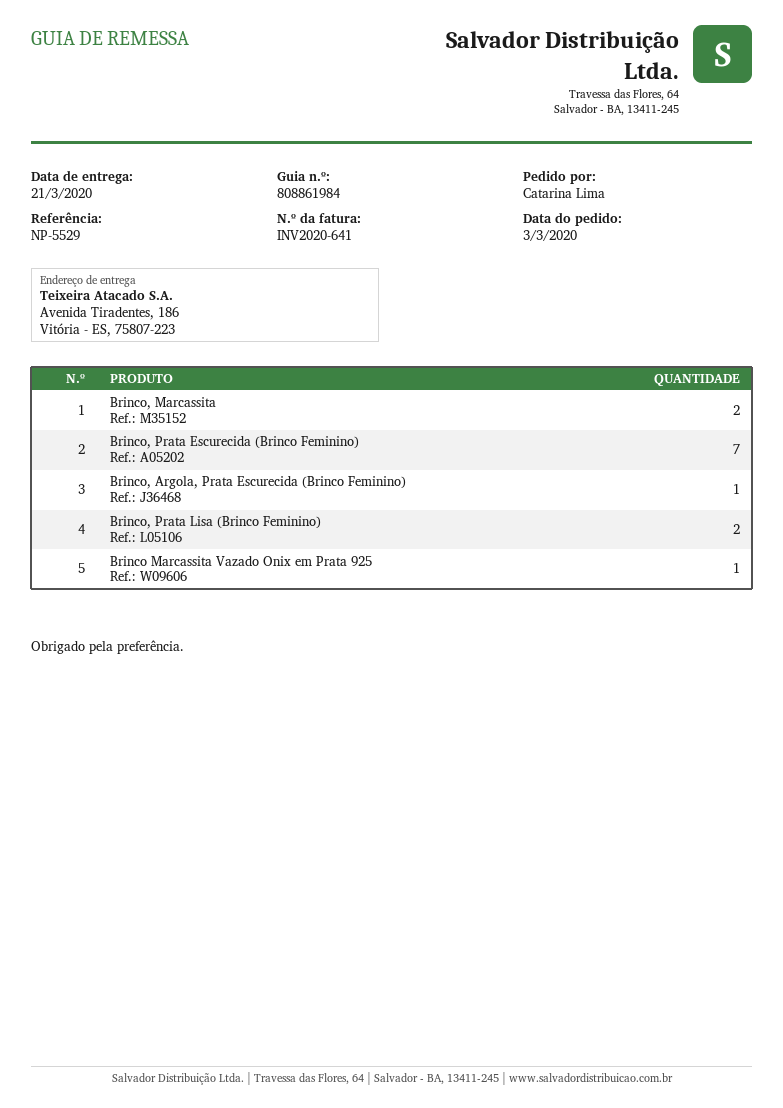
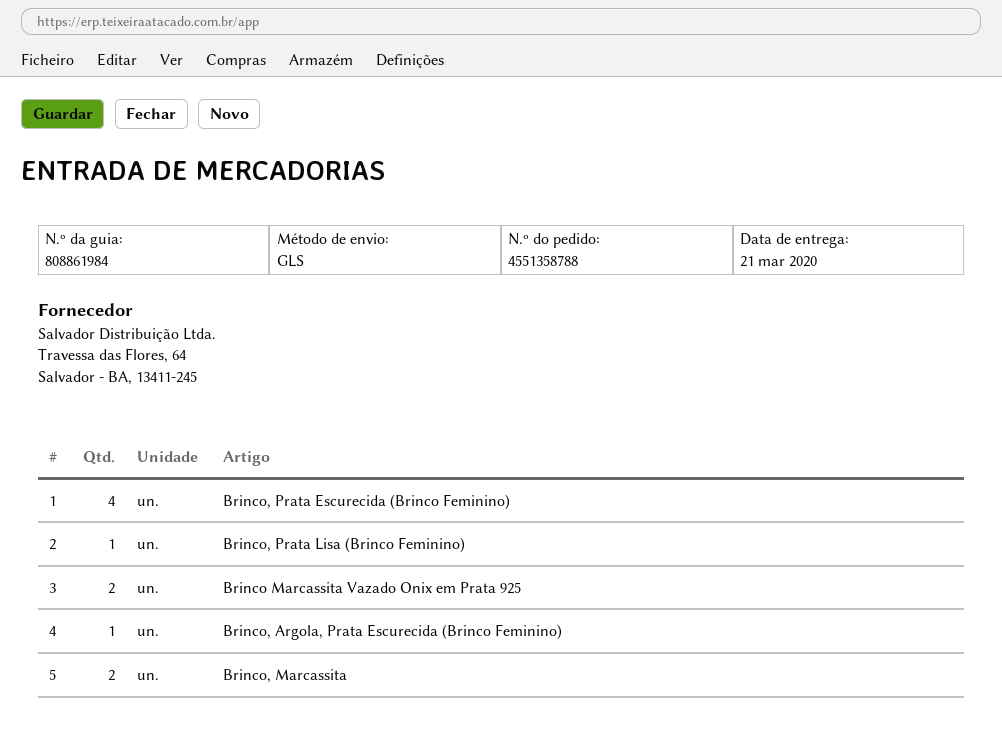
Brinco, Prata Escurecida (Brinco Feminino): 7 -> 4
Brinco, Prata Lisa (Brinco Feminino): 2 -> 1
Brinco Marcassita Vazado Onix em Prata 925: 1 -> 2

